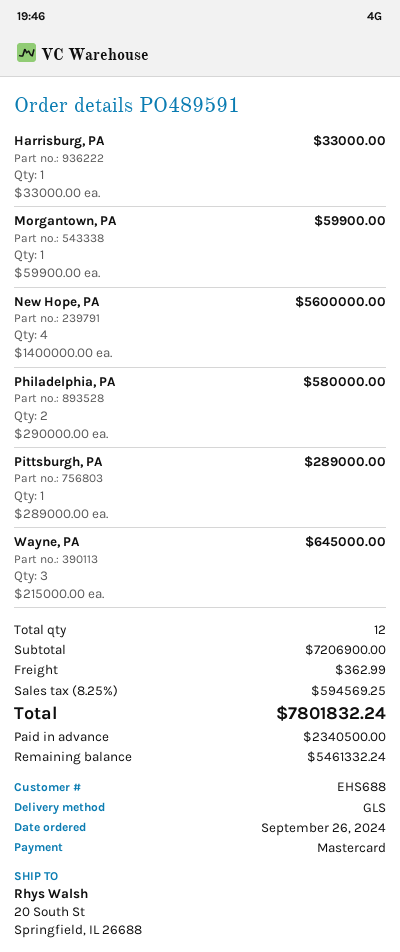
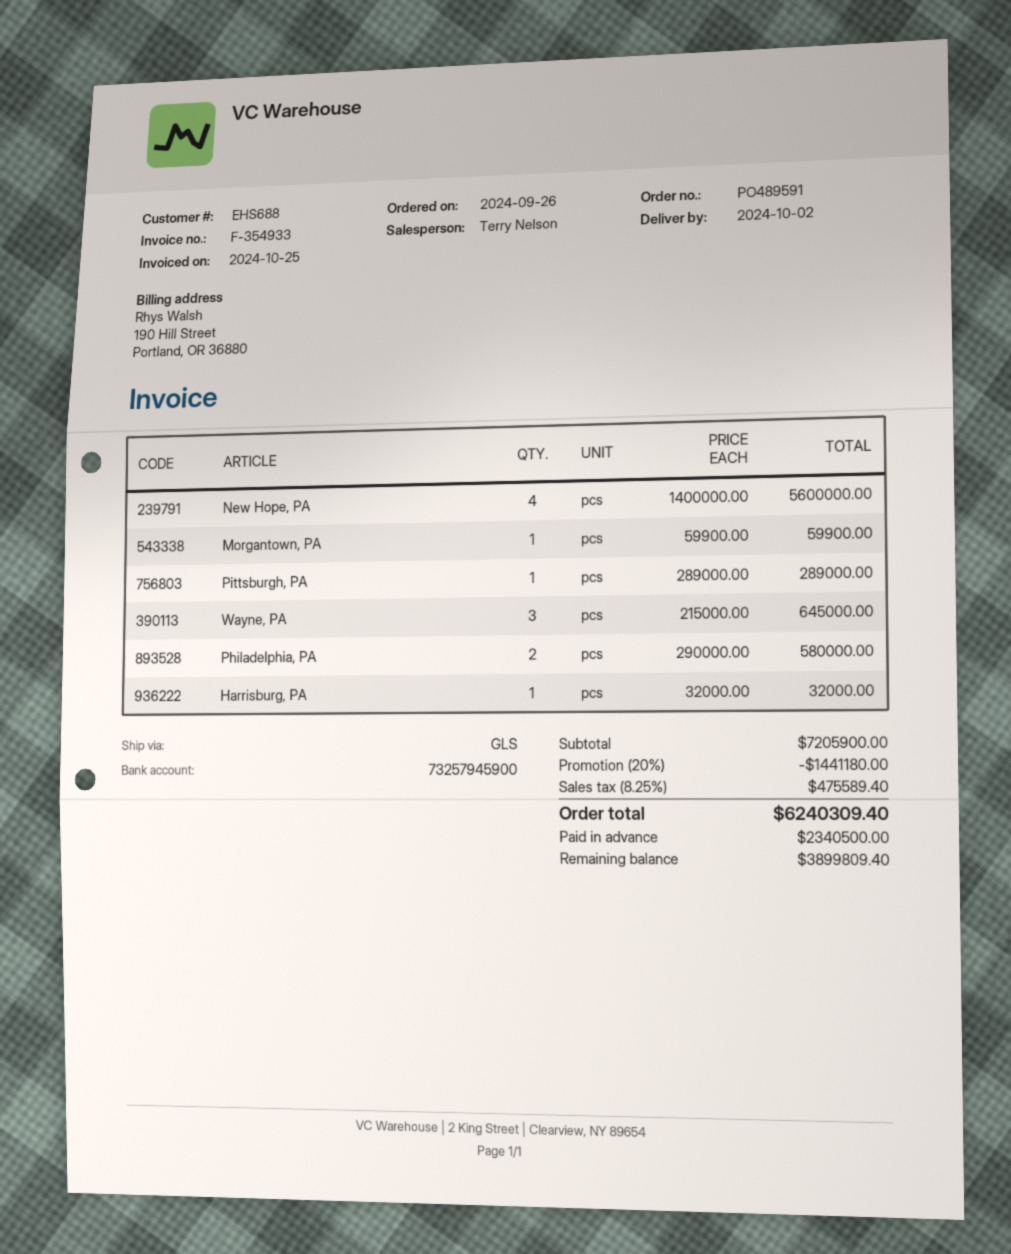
Harrisburg, PA: 1 x 33000.00 = 33000.00 -> 1 x 32000.00 = 32000.00
subtotal: 7206900.00 -> 7205900.00
discount: none -> 20% = 1441180.00
shipping: 362.99 -> none
tax: 8.25% = 594569.25 -> 8.25% = 475589.40
total: 7801832.24 -> 6240309.40
balance: 5461332.24 -> 3899809.40

